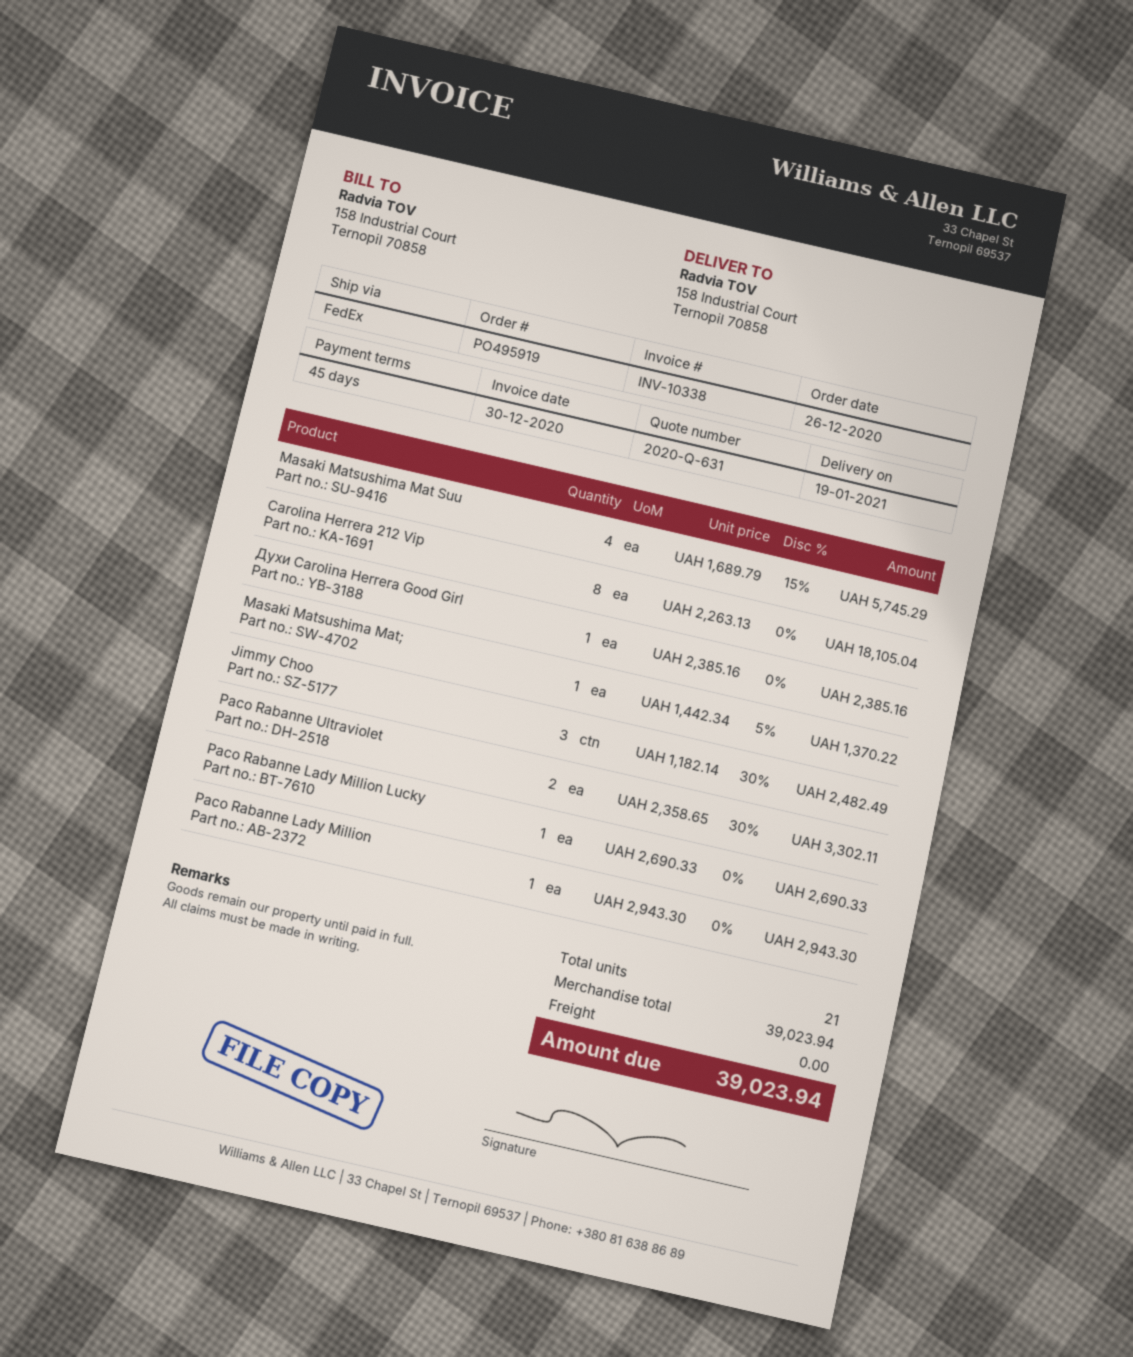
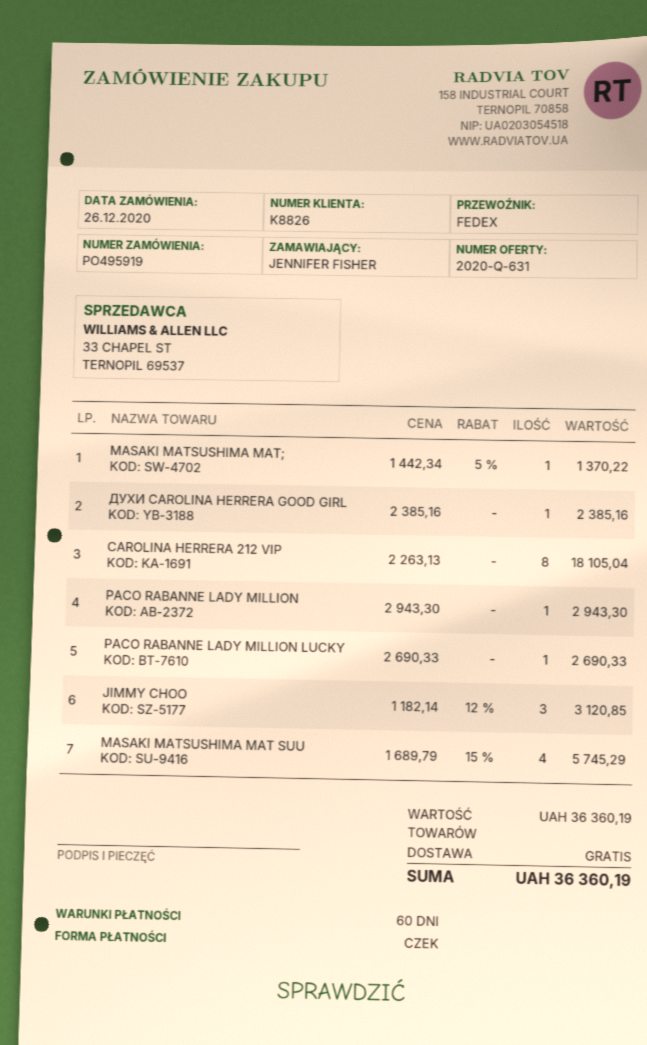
payment terms: 45 days -> 60 days
Jimmy Choo: 3 x 1182.14 - 30% = 2482.49 -> 3 x 1182.14 - 12% = 3120.85
Paco Rabanne Ultraviolet: 2 x 2358.65 - 30% = 3302.11 -> none
subtotal: 39023.94 -> 36360.19
total: 39023.94 -> 36360.19

